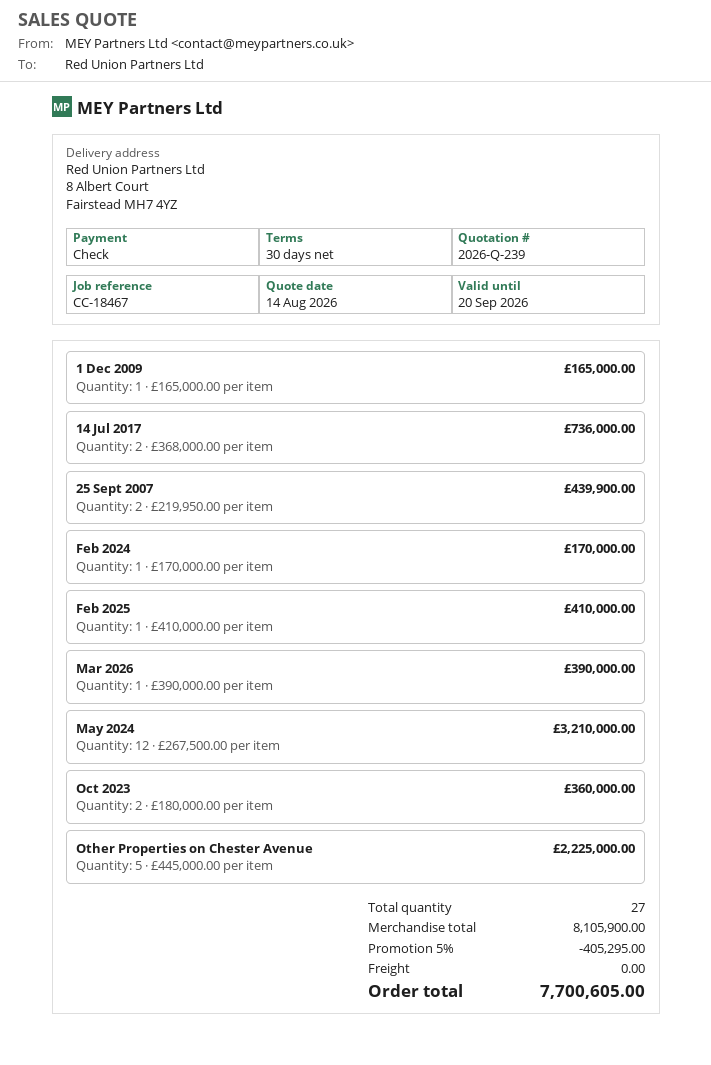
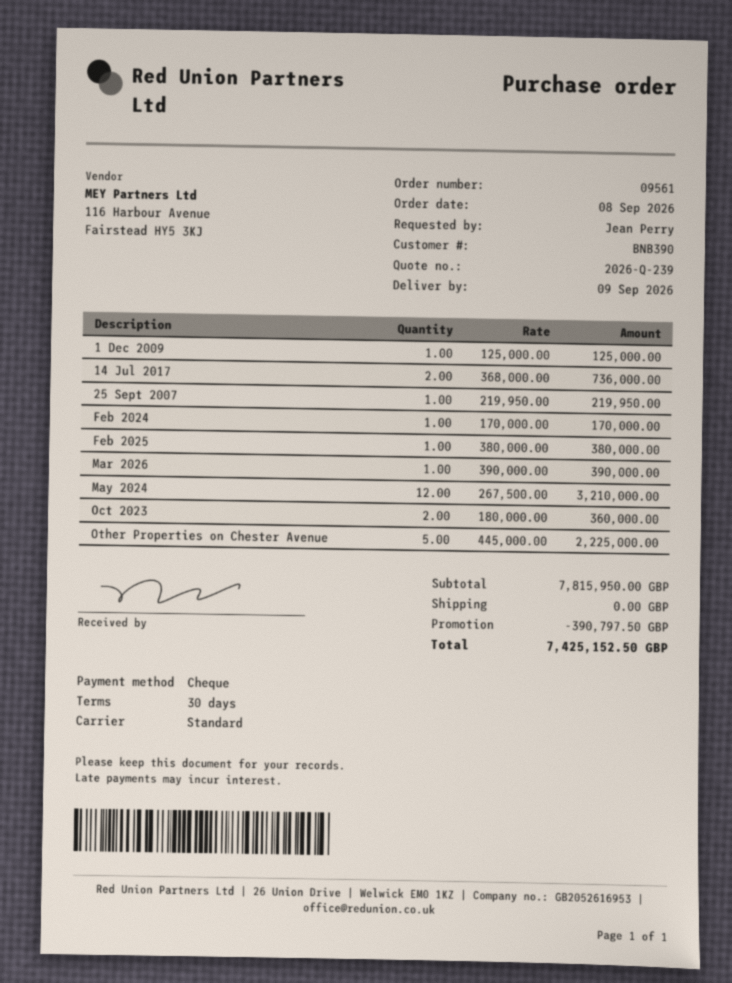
1 Dec 2009: 1 x 165000.00 = 165000.00 -> 1 x 125000.00 = 125000.00
25 Sept 2007: 2 x 219950.00 = 439900.00 -> 1 x 219950.00 = 219950.00
Feb 2025: 1 x 410000.00 = 410000.00 -> 1 x 380000.00 = 380000.00
subtotal: 8105900.00 -> 7815950.00
discount: 405295.00 -> 390797.50
total: 7700605.00 -> 7425152.50

